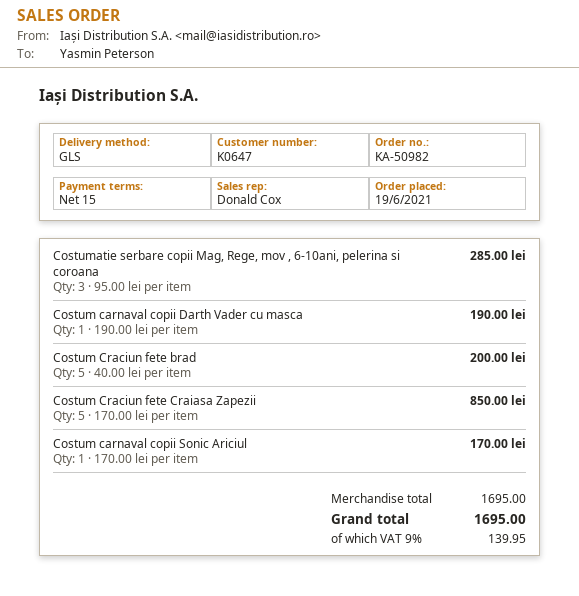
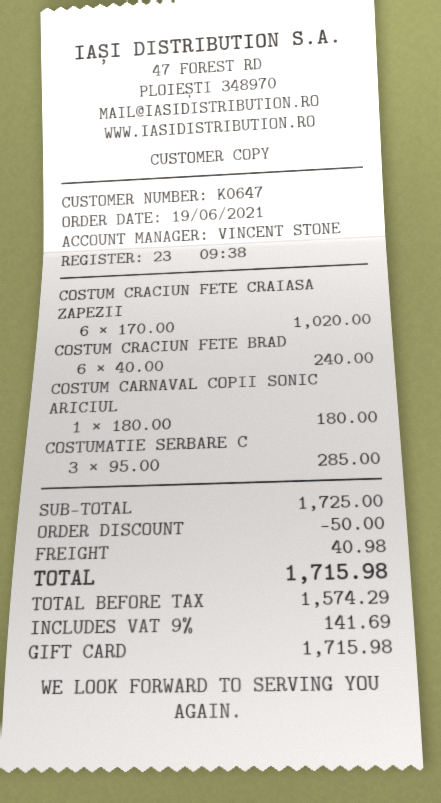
sales rep: Donald Cox -> VINCENT STONE
Costum carnaval copii Darth Vader cu masca: 1 x 190.00 = 190.00 -> none
Costum Craciun fete brad: 5 x 40.00 = 200.00 -> 6 x 40.00 = 240.00
Costum Craciun fete Craiasa Zapezii: 5 x 170.00 = 850.00 -> 6 x 170.00 = 1020.00
Costum carnaval copii Sonic Ariciul: 1 x 170.00 = 170.00 -> 1 x 180.00 = 180.00
subtotal: 1695.00 -> 1725.00
discount: none -> 50.00
shipping: none -> 40.98
tax: 9% = 139.95 -> 9% = 141.69
total: 1695.00 -> 1715.98

